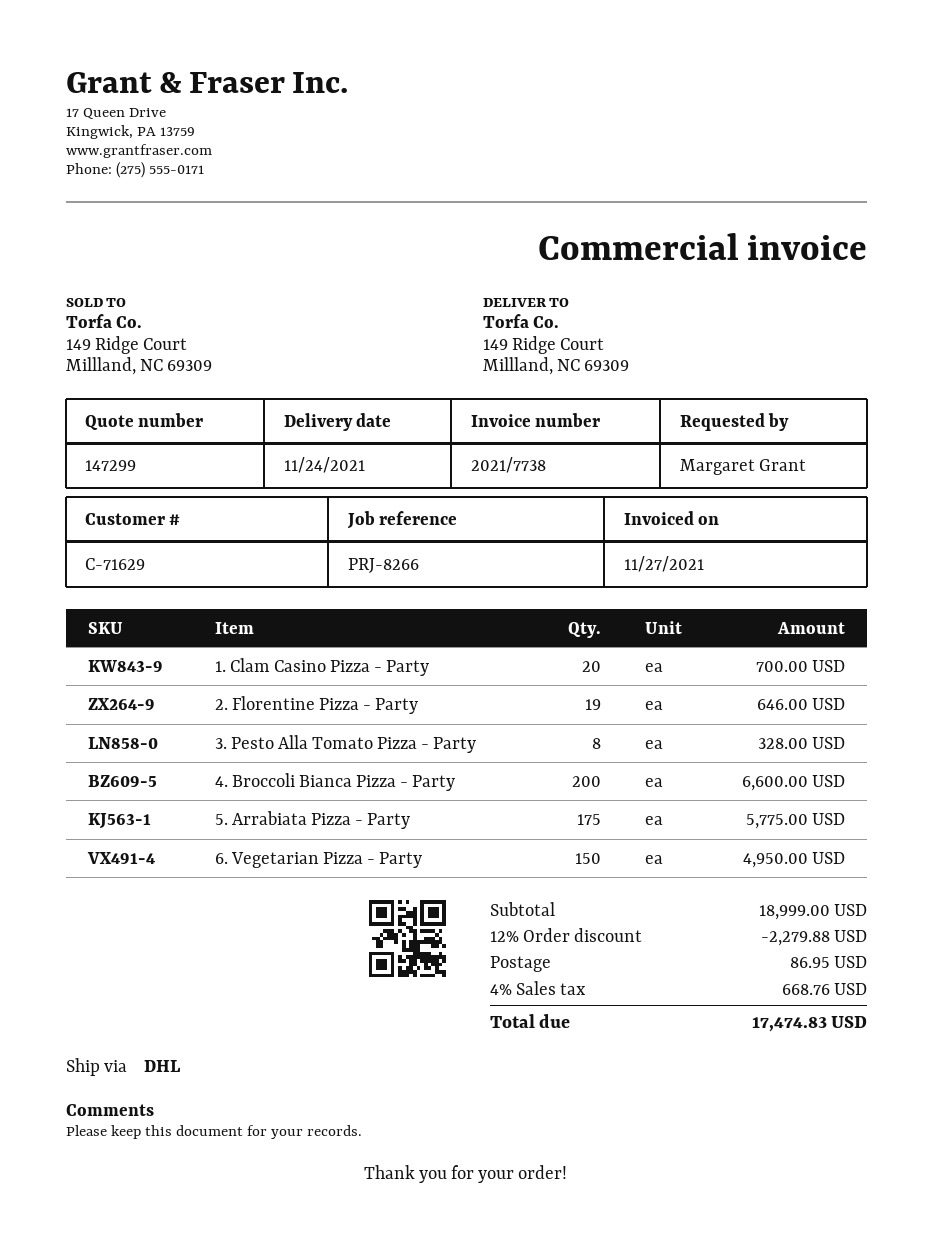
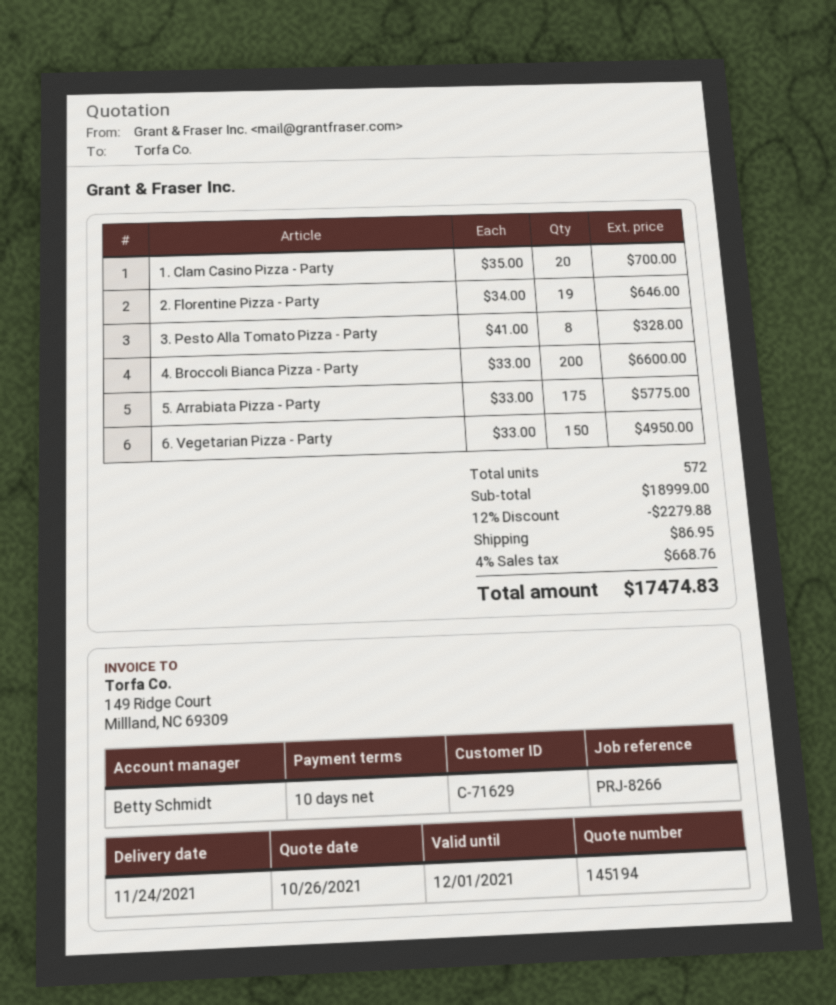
quote number: 147299 -> 145194

